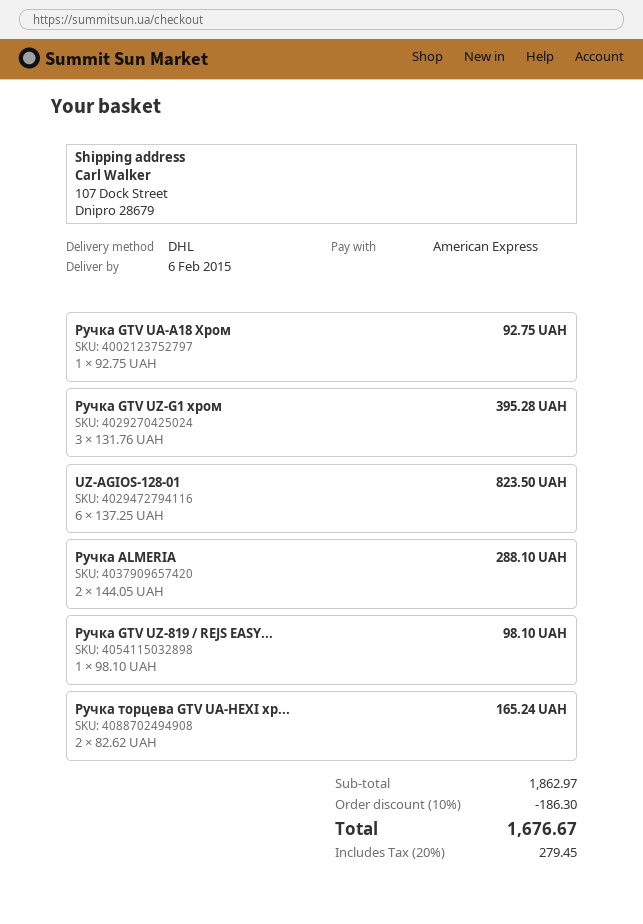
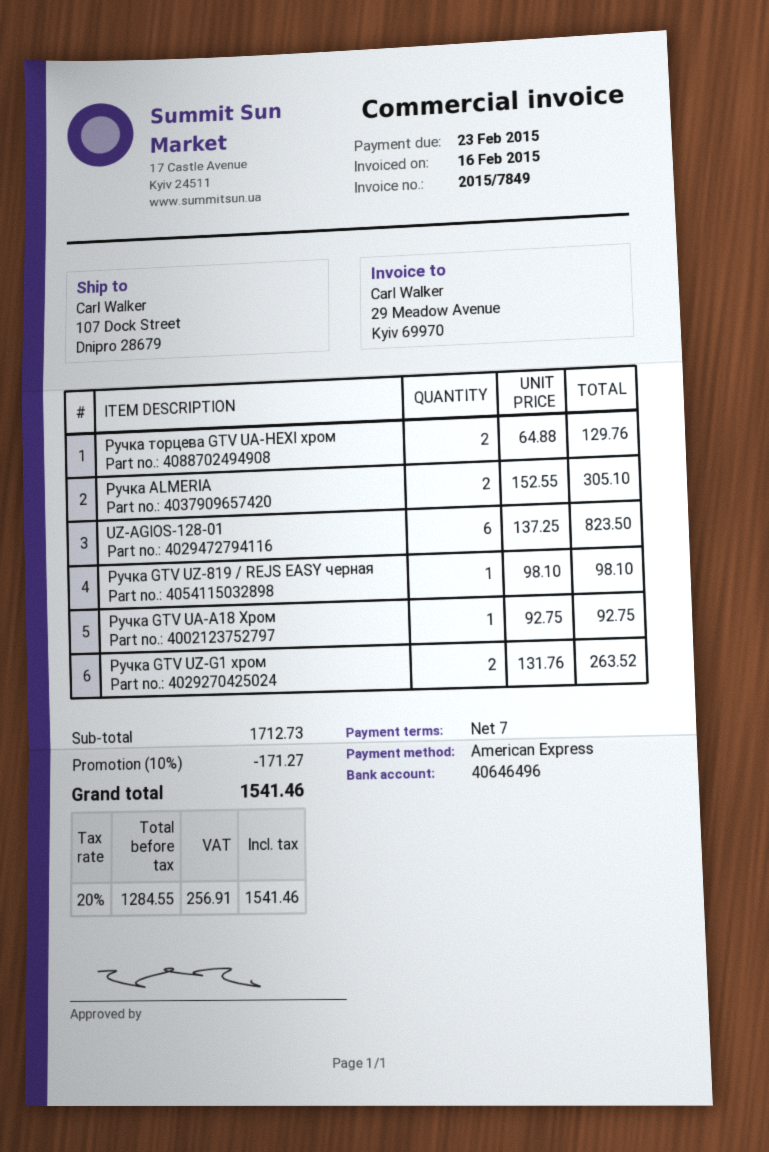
Ручка GTV UZ-G1 хром: 3 x 131.76 = 395.28 -> 2 x 131.76 = 263.52
Ручка ALMERIA: 2 x 144.05 = 288.10 -> 2 x 152.55 = 305.10
Ручка торцева GTV UA-HEXI хр...: 2 x 82.62 = 165.24 -> 2 x 64.88 = 129.76
subtotal: 1862.97 -> 1712.73
discount: 10% = 186.30 -> 10% = 171.27
tax: 20% = 279.45 -> 20% = 256.91
total: 1676.67 -> 1541.46

